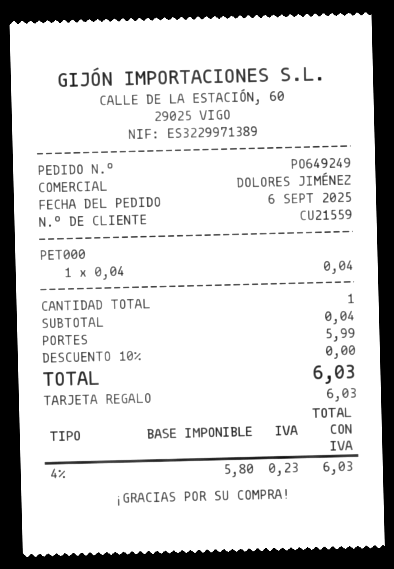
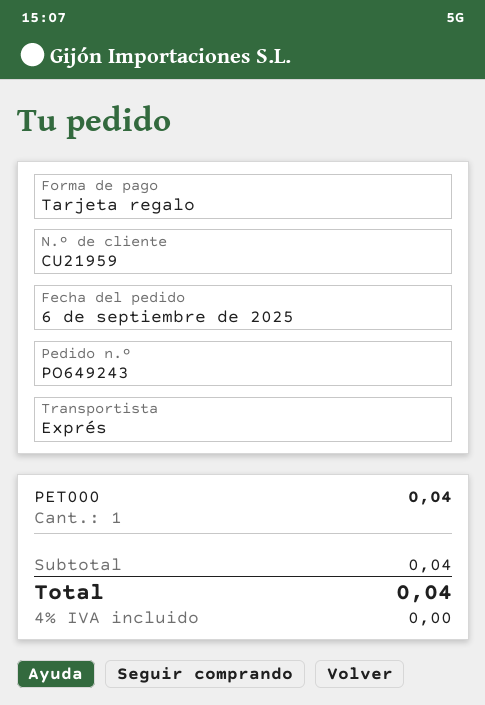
order number: PO649249 -> PO649243
customer number: CU21559 -> CU21959
discount: 10% = 0.00 -> none
shipping: 5.99 -> none
tax: 4% = 0.23 -> 4% = 0.00
total: 6.03 -> 0.04

